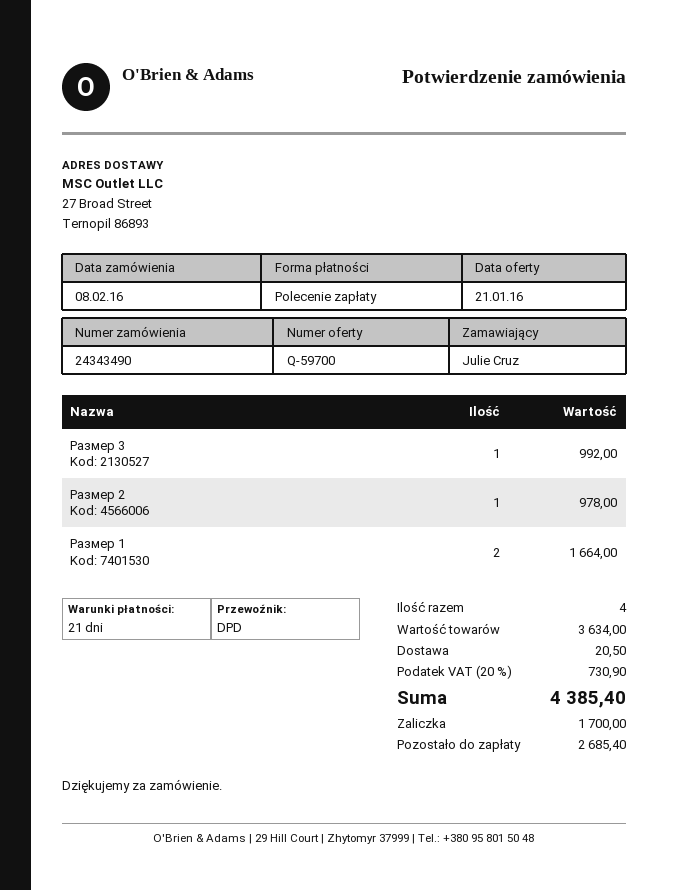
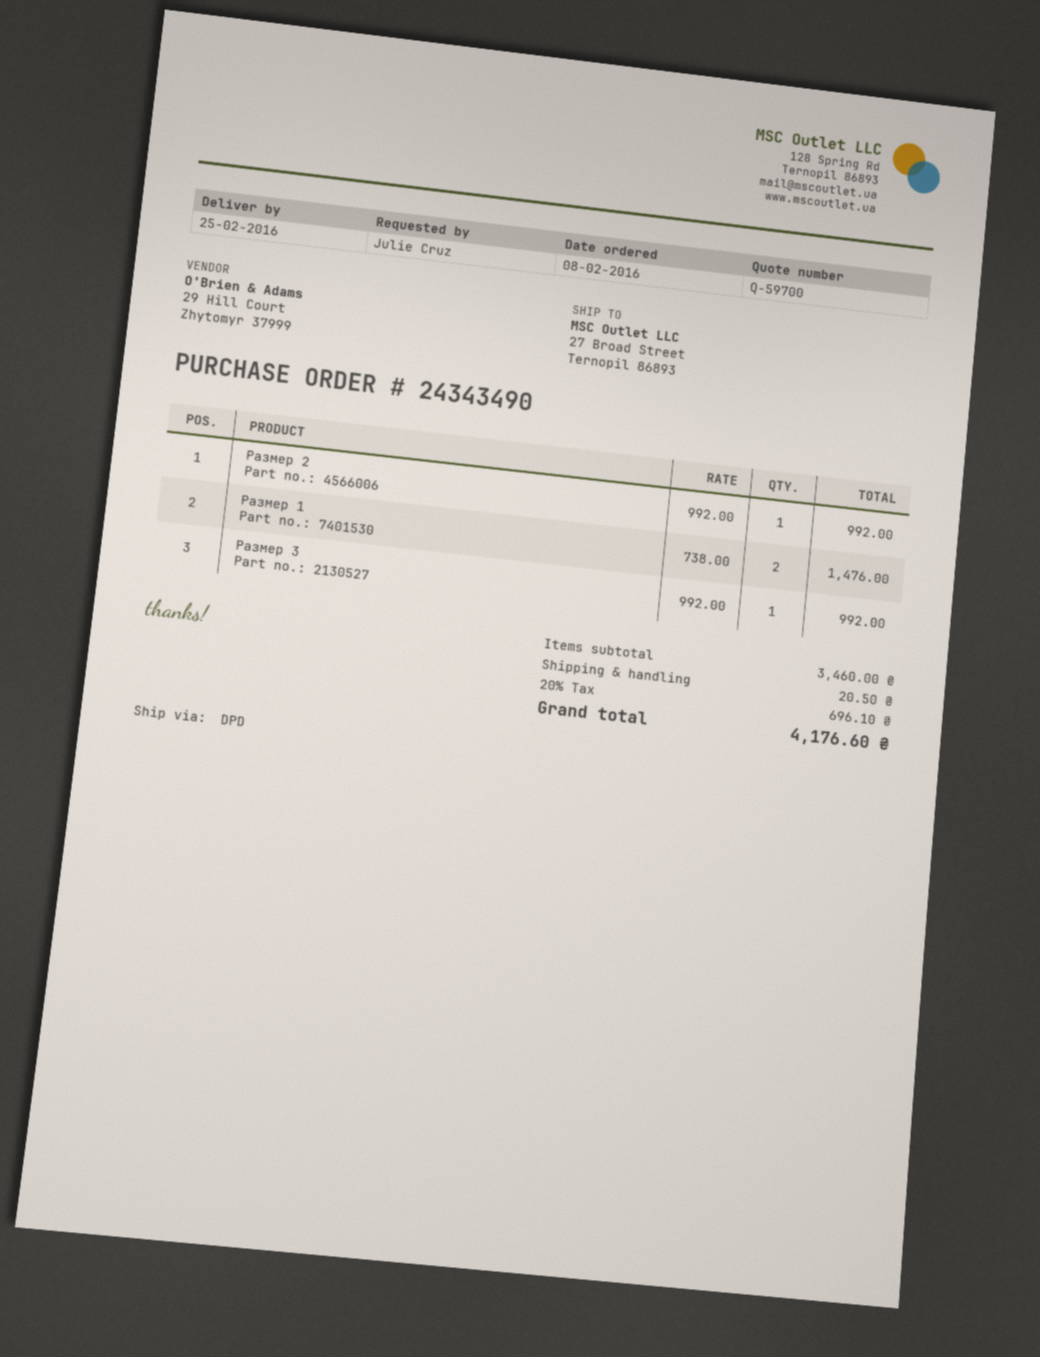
Размер 2: 1 for 978.00 -> 1 for 992.00
Размер 1: 2 for 1664.00 -> 2 for 1476.00
subtotal: 3634.00 -> 3460.00
tax: 20% = 730.90 -> 20% = 696.10
total: 4385.40 -> 4176.60

